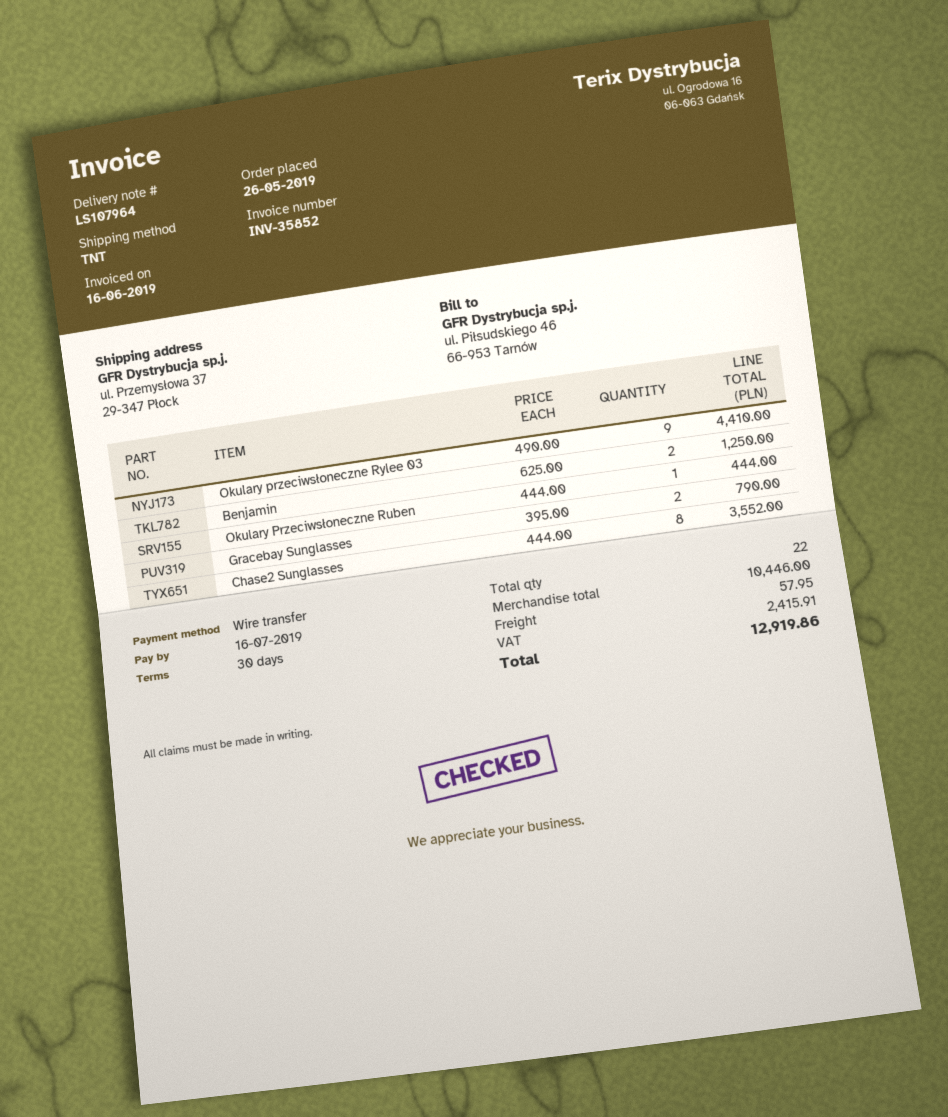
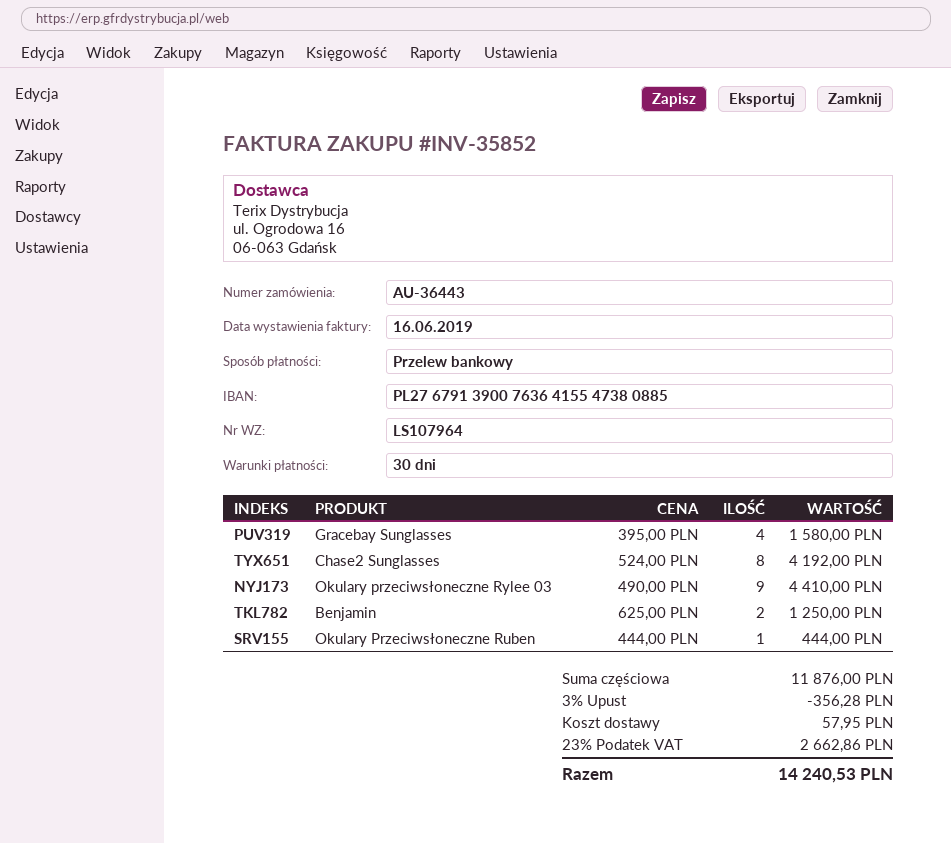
Gracebay Sunglasses: 2 x 395.00 = 790.00 -> 4 x 395.00 = 1580.00
Chase2 Sunglasses: 8 x 444.00 = 3552.00 -> 8 x 524.00 = 4192.00
subtotal: 10446.00 -> 11876.00
discount: none -> 3% = 356.28
tax: 2415.91 -> 2662.86
total: 12919.86 -> 14240.53

